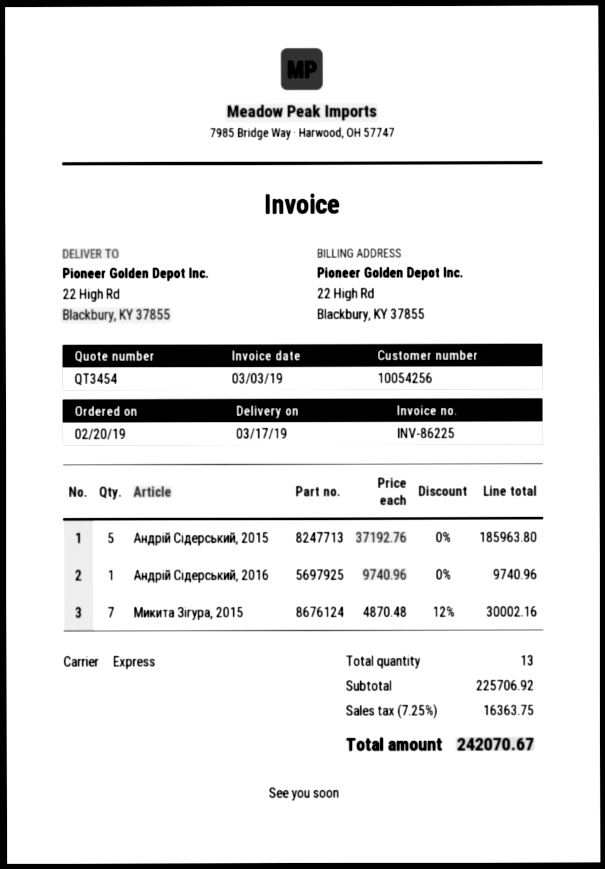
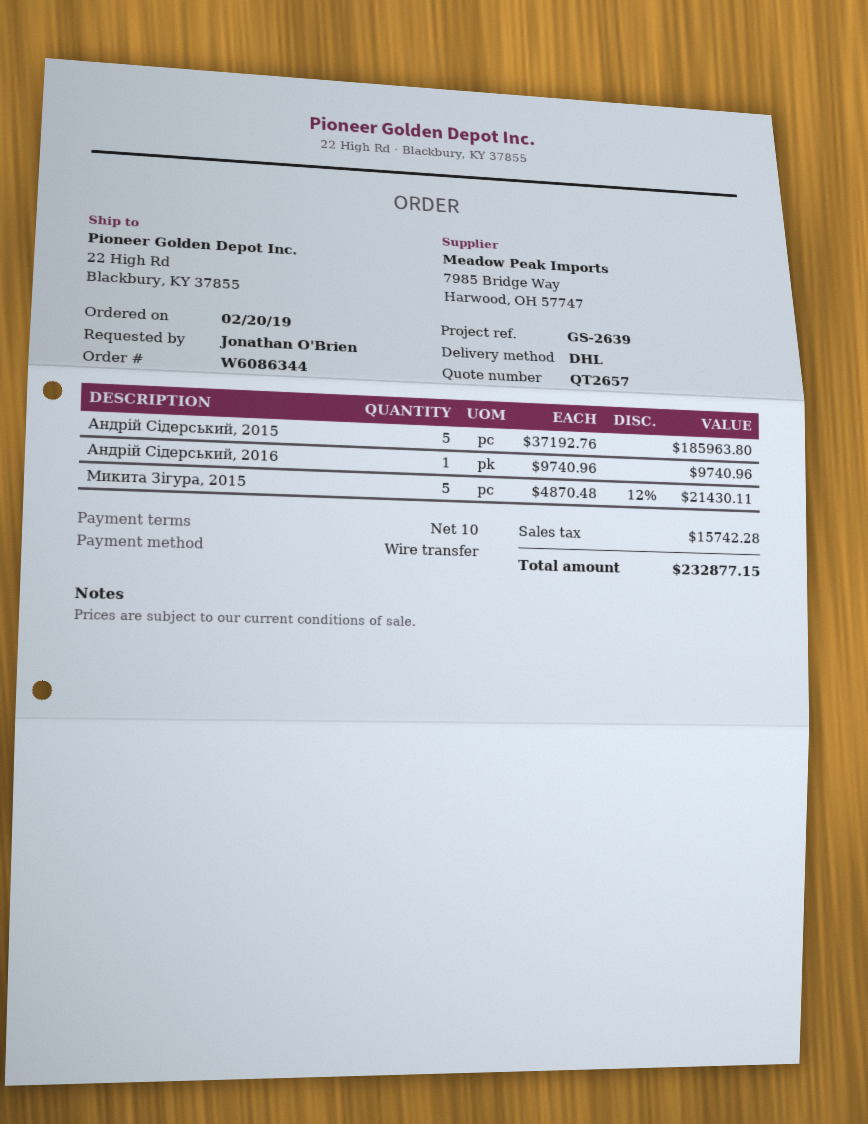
quote number: QT3454 -> QT2657
shipping method: express -> DHL
Микита Зігура, 2015: 7 x 4870.48 - 12% = 30002.16 -> 5 x 4870.48 - 12% = 21430.11
tax: 16363.75 -> 15742.28
total: 242070.67 -> 232877.15

